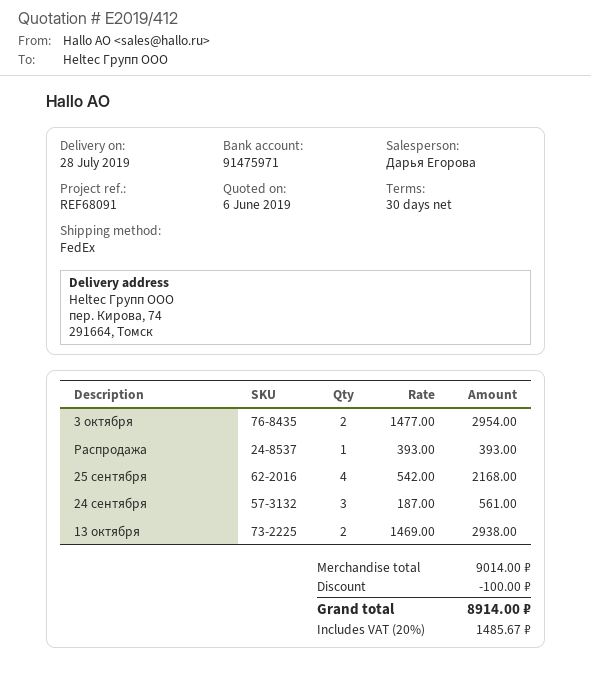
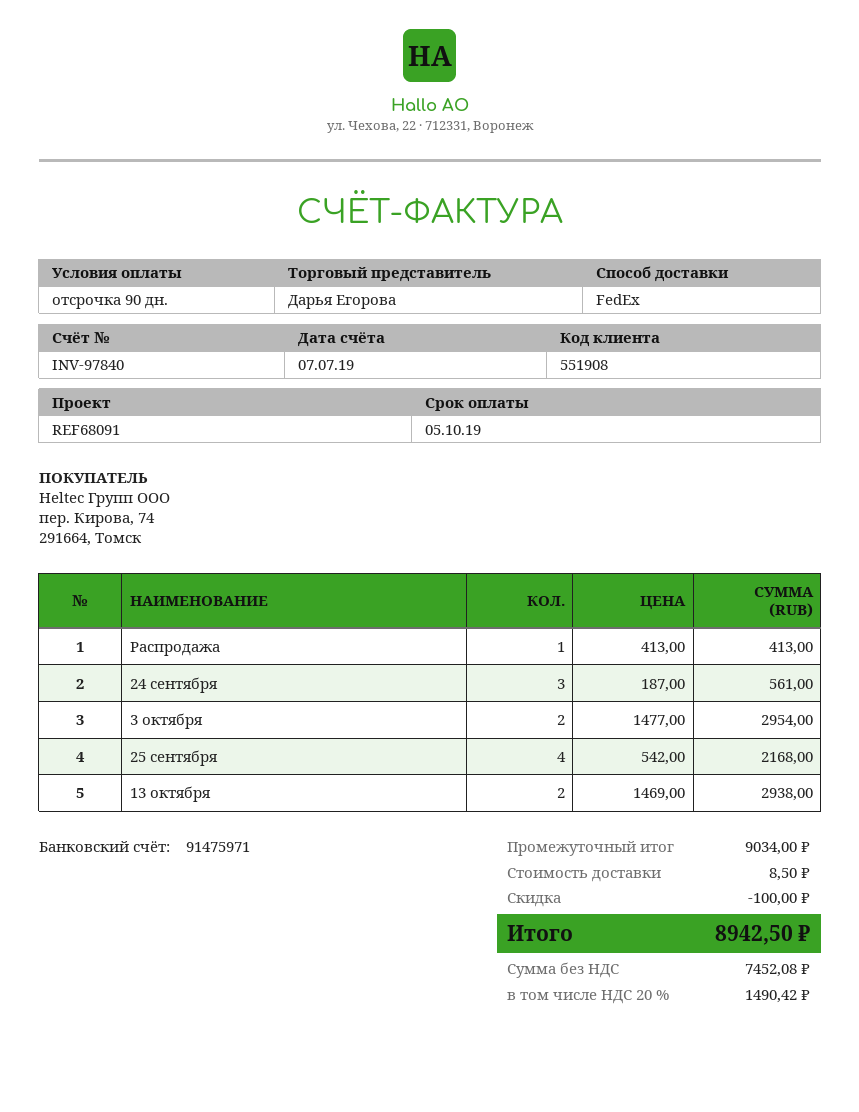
payment terms: 30 days -> 90 days
Распродажа: 1 x 393.00 = 393.00 -> 1 x 413.00 = 413.00
subtotal: 9014.00 -> 9034.00
shipping: none -> 8.50
tax: 20% = 1485.67 -> 20% = 1490.42
total: 8914.00 -> 8942.50

